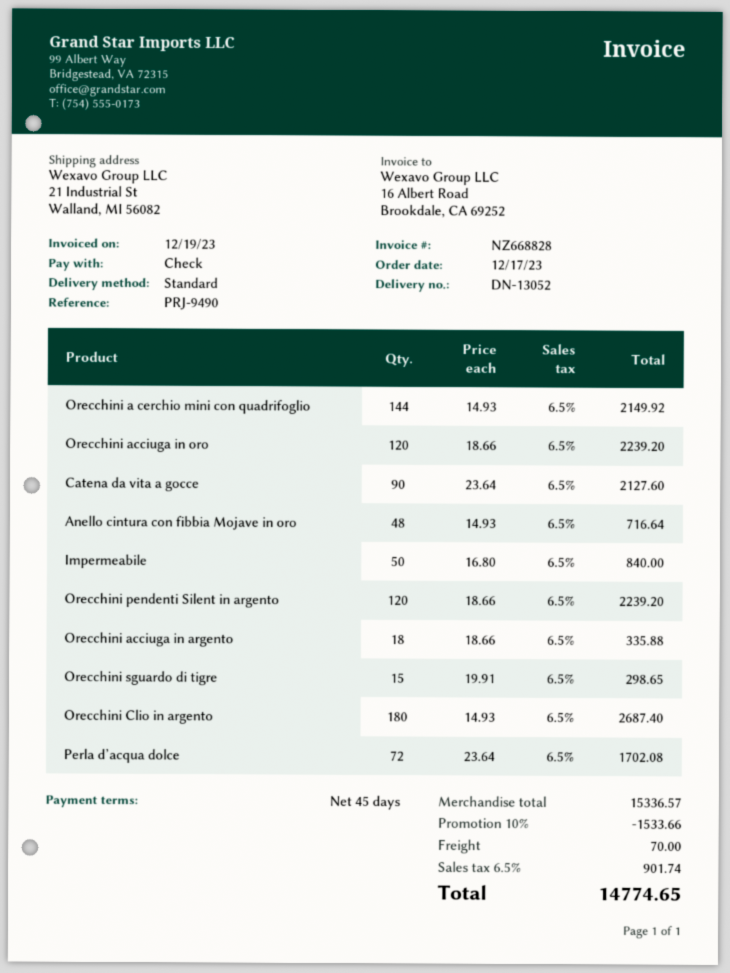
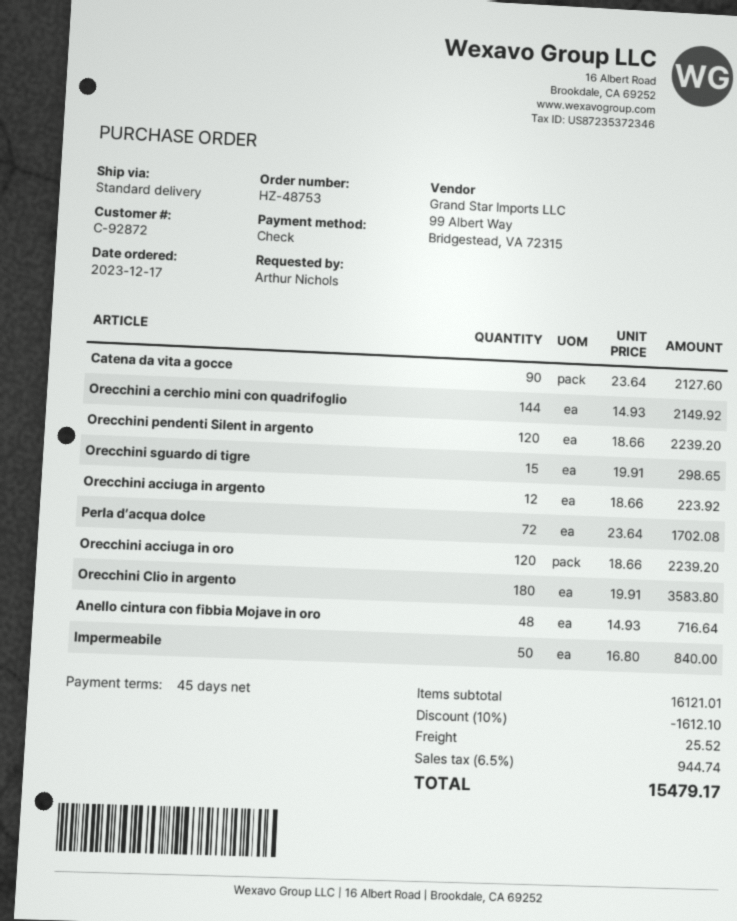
Orecchini acciuga in argento: 18 x 18.66 = 335.88 -> 12 x 18.66 = 223.92
Orecchini Clio in argento: 180 x 14.93 = 2687.40 -> 180 x 19.91 = 3583.80
subtotal: 15336.57 -> 16121.01
discount: 10% = 1533.66 -> 10% = 1612.10
shipping: 70.00 -> 25.52
tax: 6.5% = 901.74 -> 6.5% = 944.74
total: 14774.65 -> 15479.17

